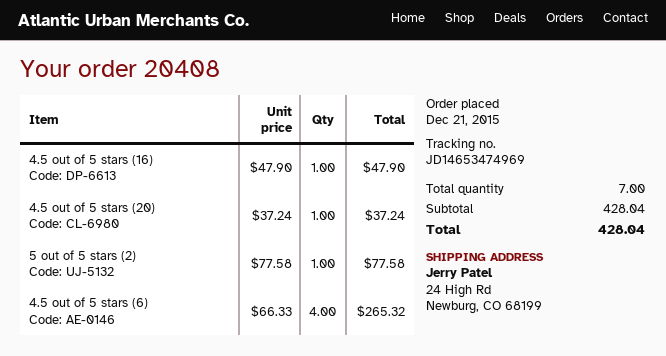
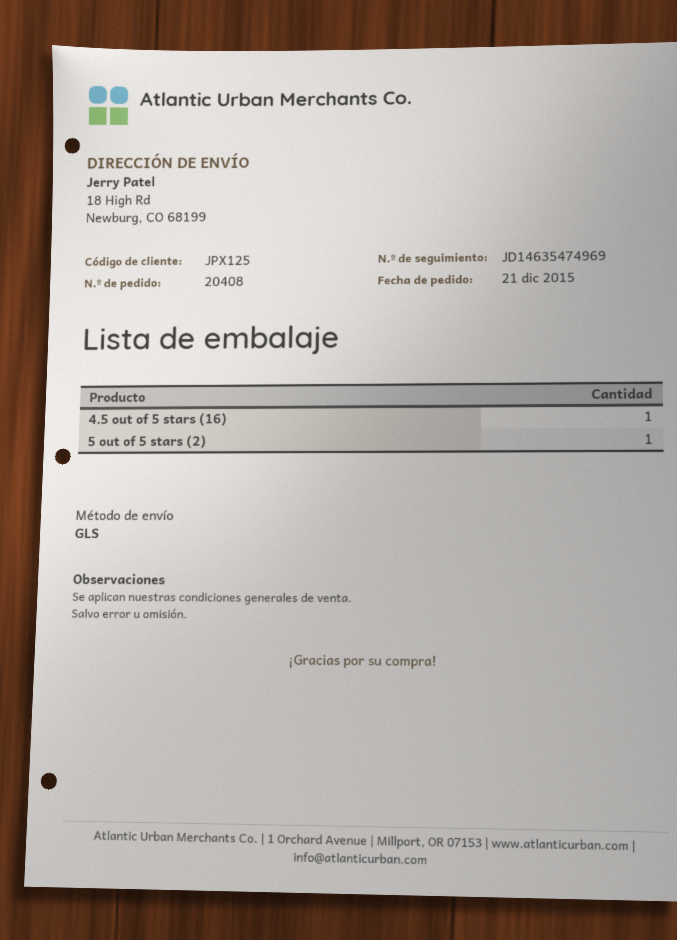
tracking number: JD14653474969 -> JD14635474969
ship to: 24 High Rd, Newburg, CO 68199 -> 18 High Rd, Newburg, CO 68199
4.5 out of 5 stars (20): 1 -> none
4.5 out of 5 stars (6): 4 -> none

